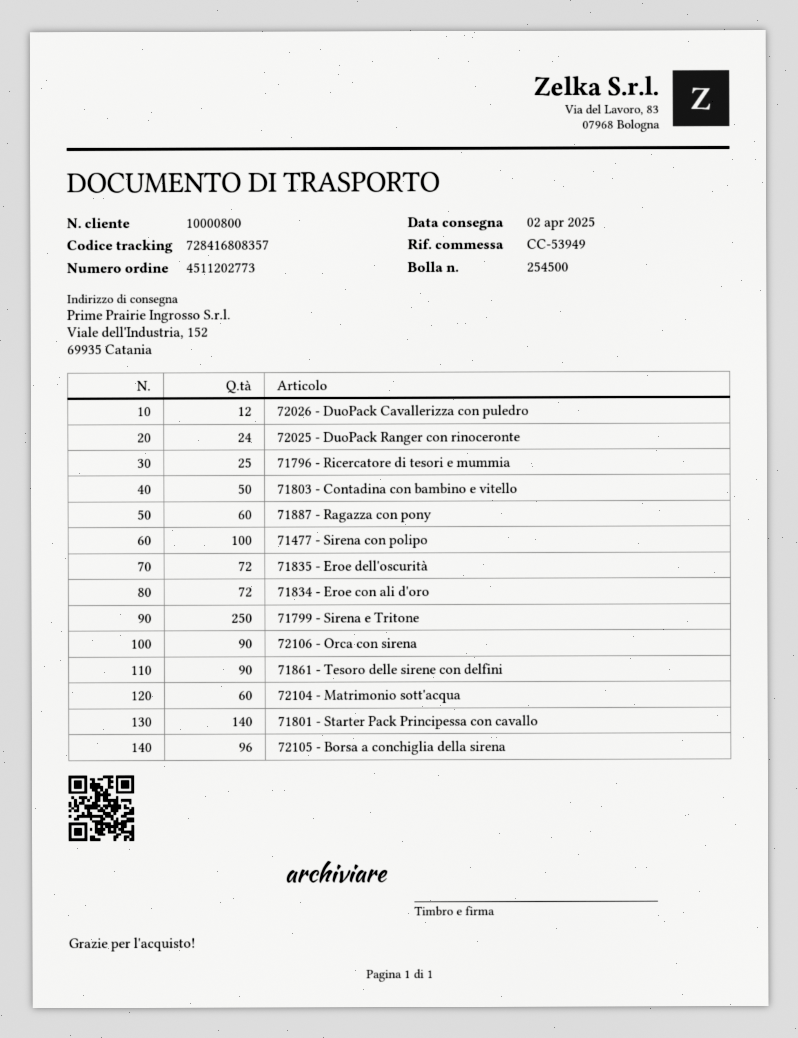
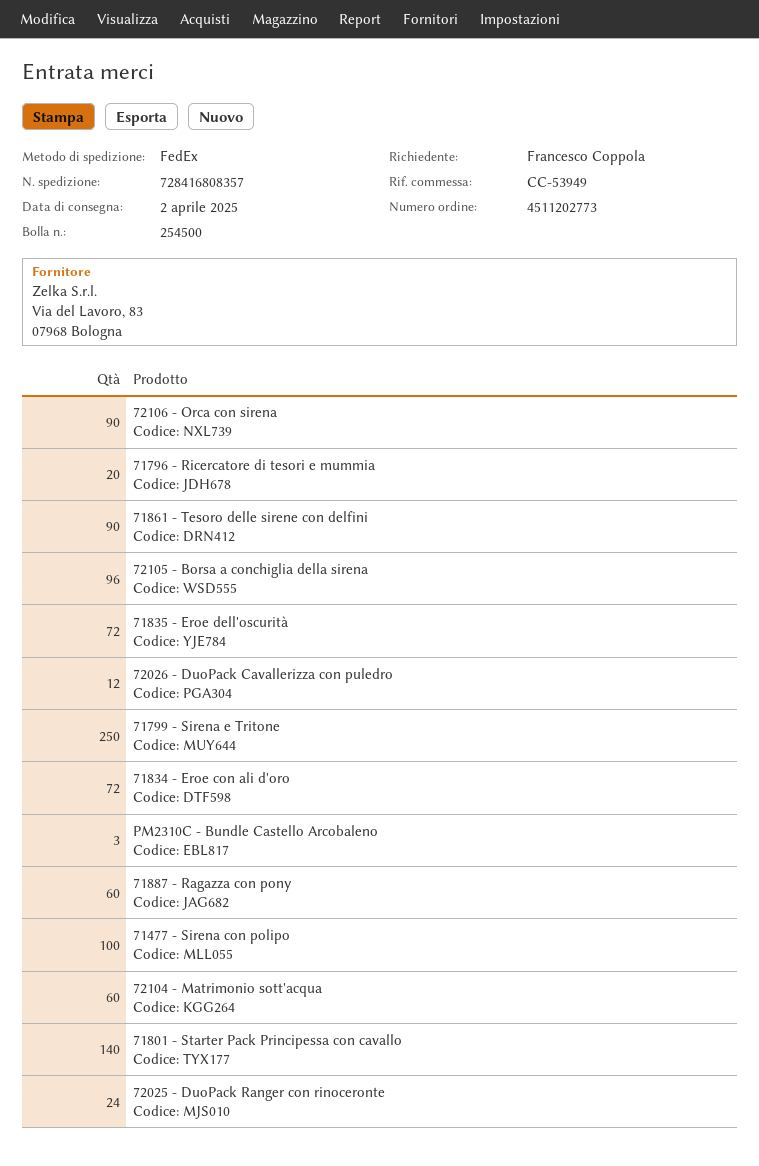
71796 - Ricercatore di tesori e mummia: 25 -> 20
71803 - Contadina con bambino e vitello: 50 -> none
PM2310C - Bundle Castello Arcobaleno: none -> 3

